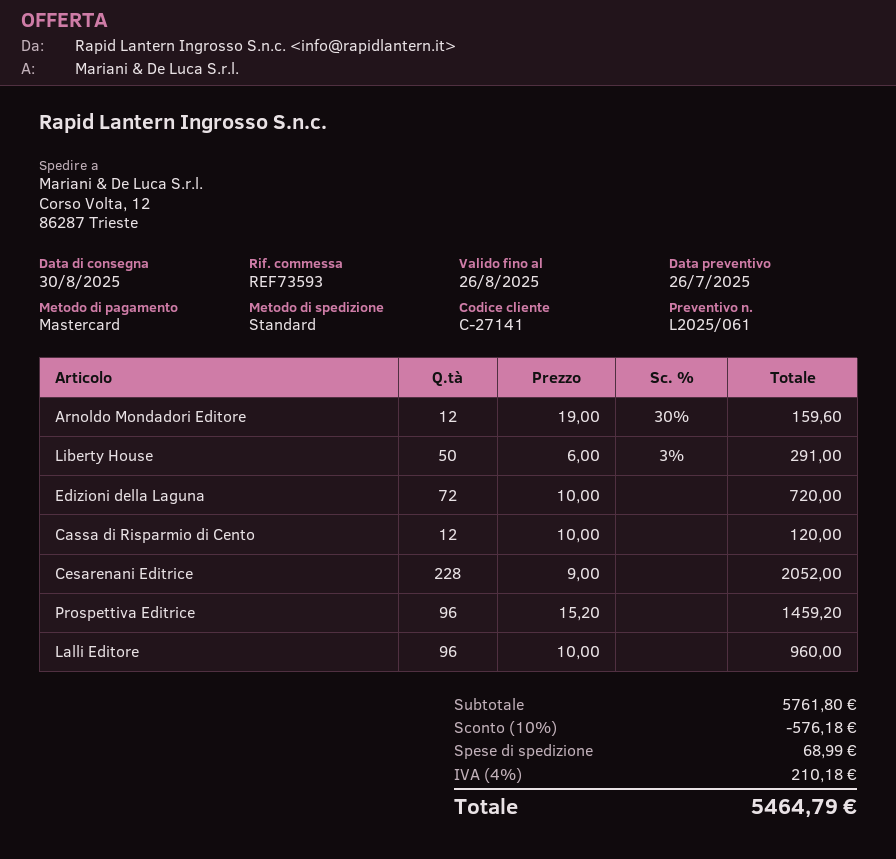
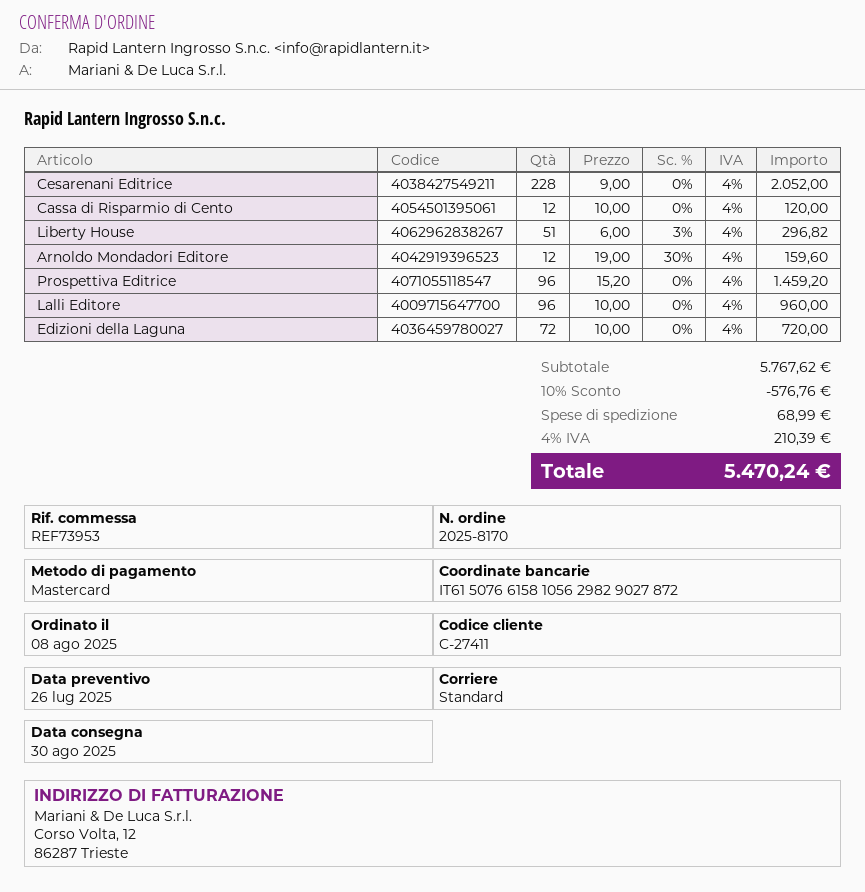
customer number: C-27141 -> C-27411
reference: REF73593 -> REF73953
Liberty House: 50 x 6.00 - 3% = 291.00 -> 51 x 6.00 - 3% = 296.82
subtotal: 5761.80 -> 5767.62
discount: 10% = 576.18 -> 10% = 576.76
tax: 4% = 210.18 -> 4% = 210.39
total: 5464.79 -> 5470.24

